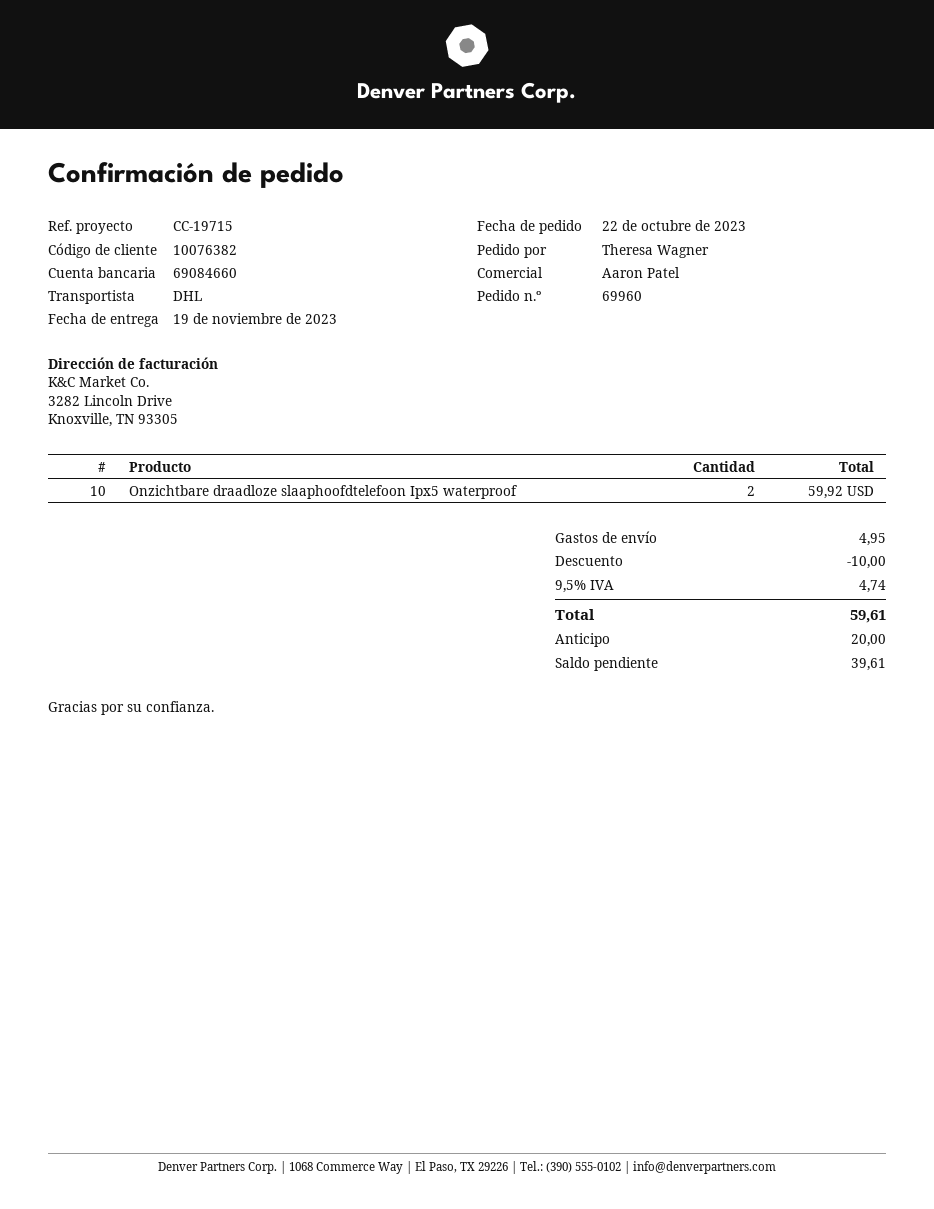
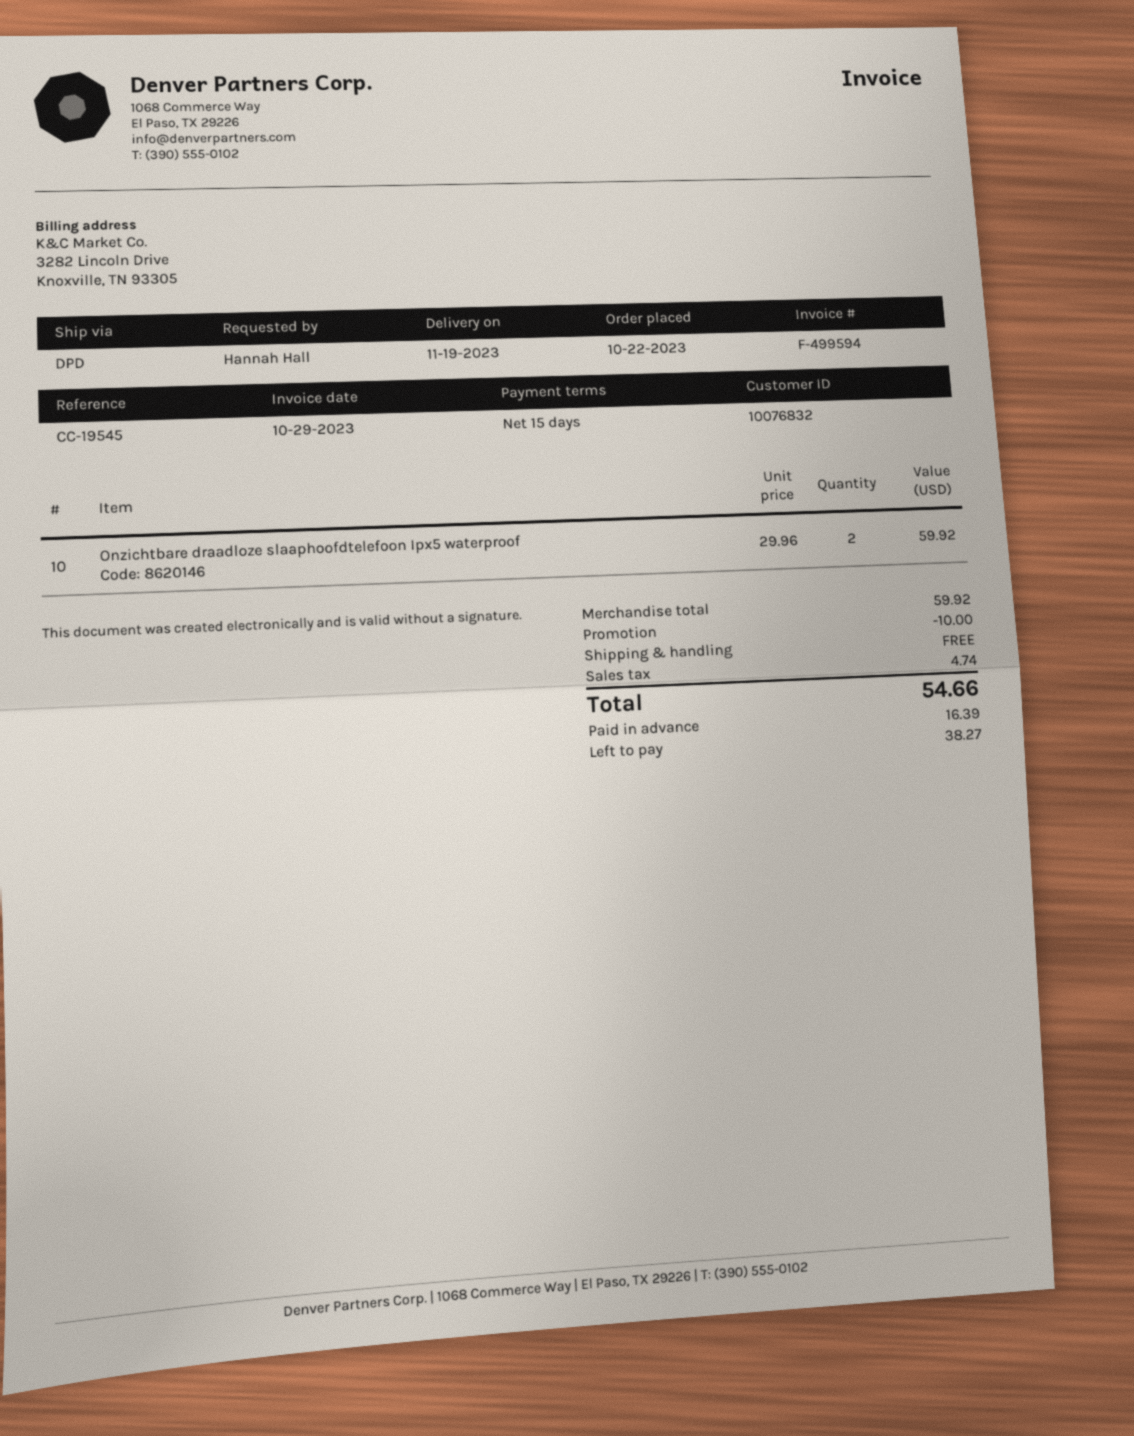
customer number: 10076382 -> 10076832
reference: CC-19715 -> CC-19545
ordered by: Theresa Wagner -> Hannah Hall
shipping method: DHL -> DPD
shipping: 4.95 -> 0.00
total: 59.61 -> 54.66
deposit: 20.00 -> 16.39
balance: 39.61 -> 38.27

